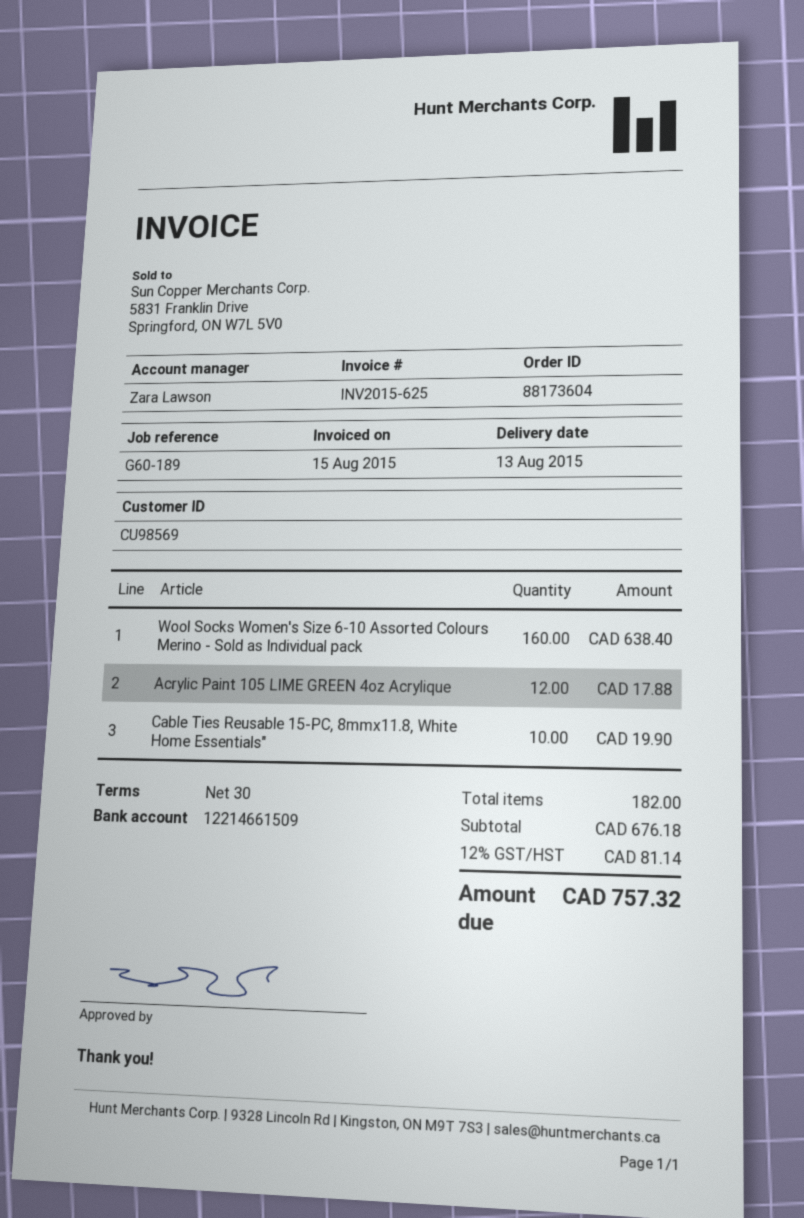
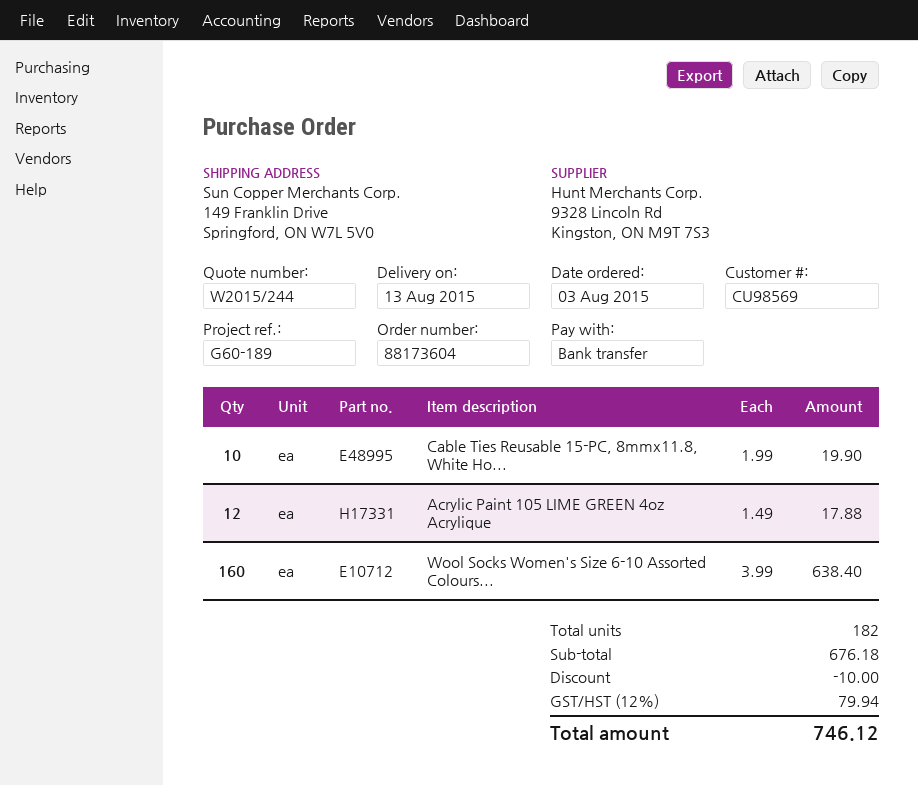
discount: none -> 10.00
tax: 12% = 81.14 -> 12% = 79.94
total: 757.32 -> 746.12

